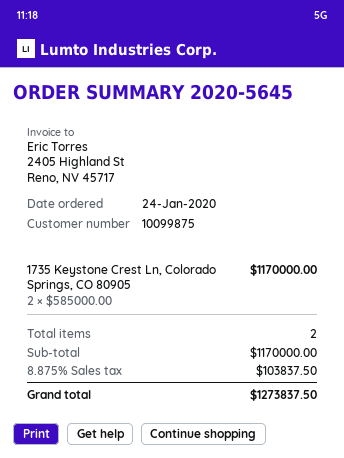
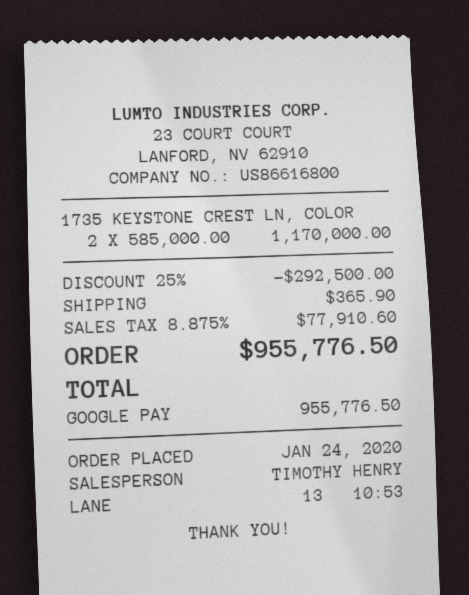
discount: none -> 25% = 292500.00
shipping: none -> 365.90
tax: 8.875% = 103837.50 -> 8.875% = 77910.60
total: 1273837.50 -> 955776.50

